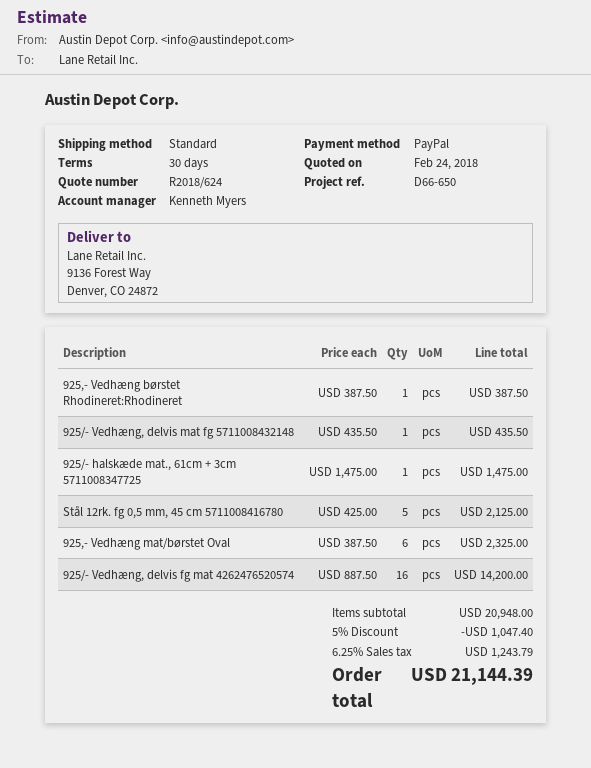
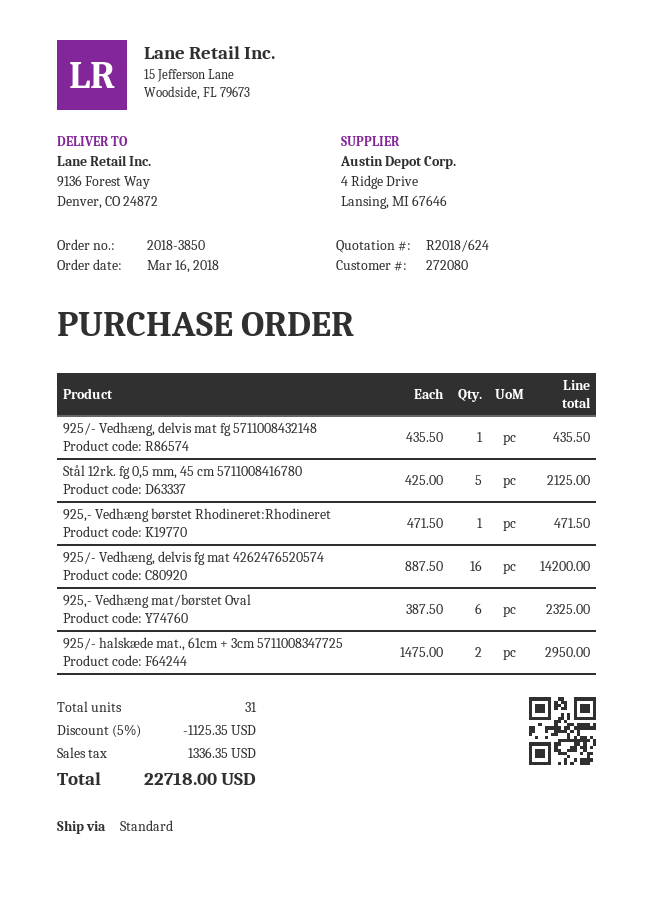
925,- Vedhæng børstet Rhodineret:Rhodineret: 1 x 387.50 = 387.50 -> 1 x 471.50 = 471.50
925/- halskæde mat., 61cm + 3cm 5711008347725: 1 x 1475.00 = 1475.00 -> 2 x 1475.00 = 2950.00
discount: 5% = 1047.40 -> 5% = 1125.35
tax: 1243.79 -> 1336.35
total: 21144.39 -> 22718.00

